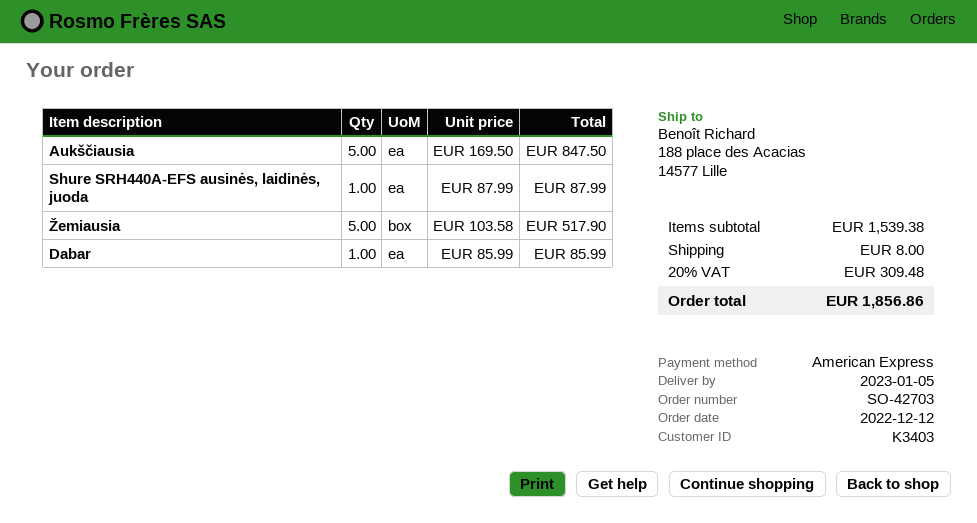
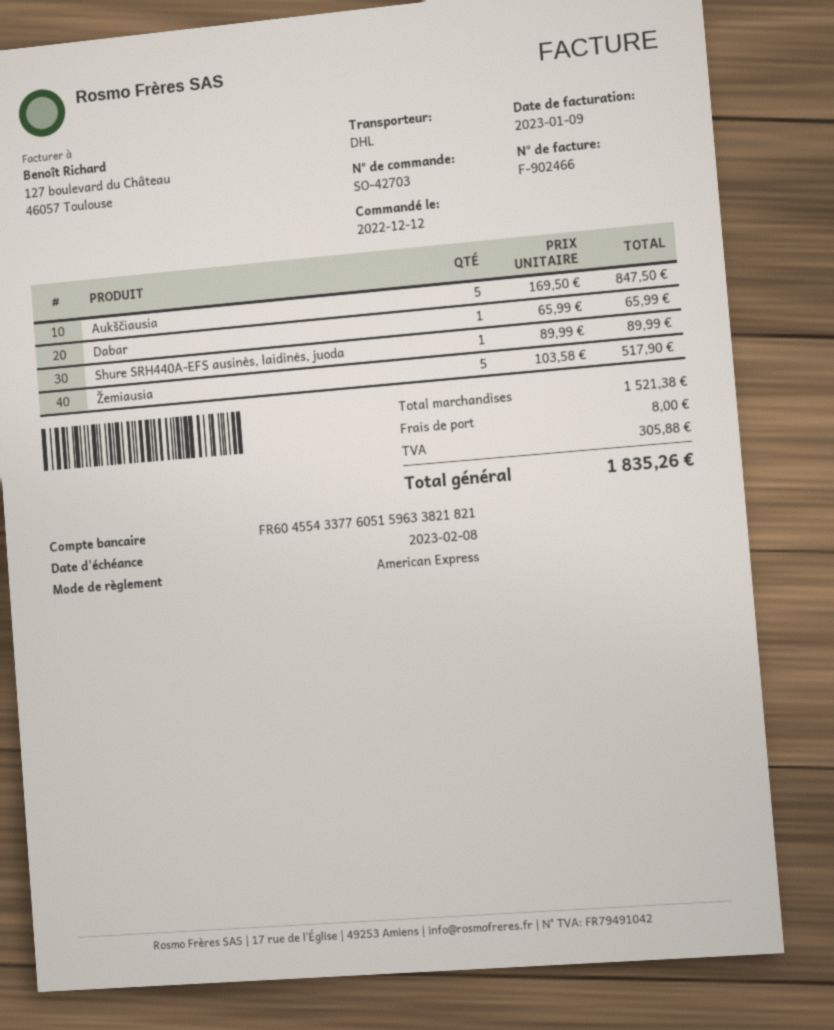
Shure SRH440A-EFS ausinės, laidinės, juoda: 1 x 87.99 = 87.99 -> 1 x 89.99 = 89.99
Dabar: 1 x 85.99 = 85.99 -> 1 x 65.99 = 65.99
subtotal: 1539.38 -> 1521.38
tax: 309.48 -> 305.88
total: 1856.86 -> 1835.26

